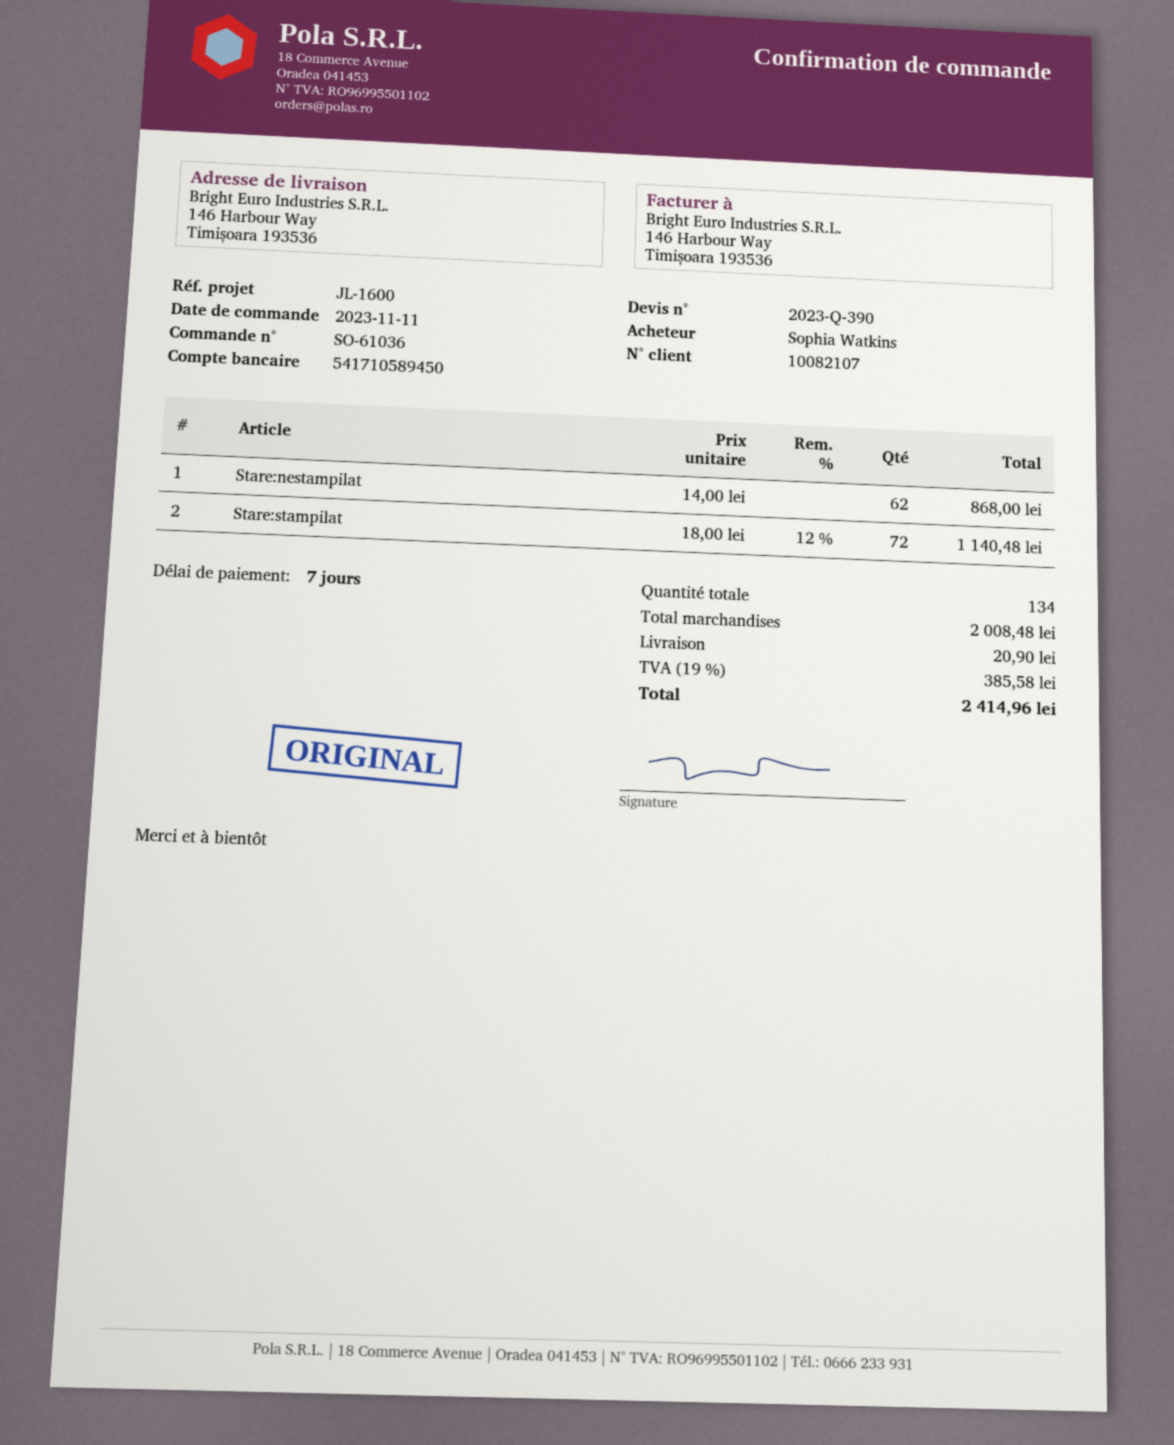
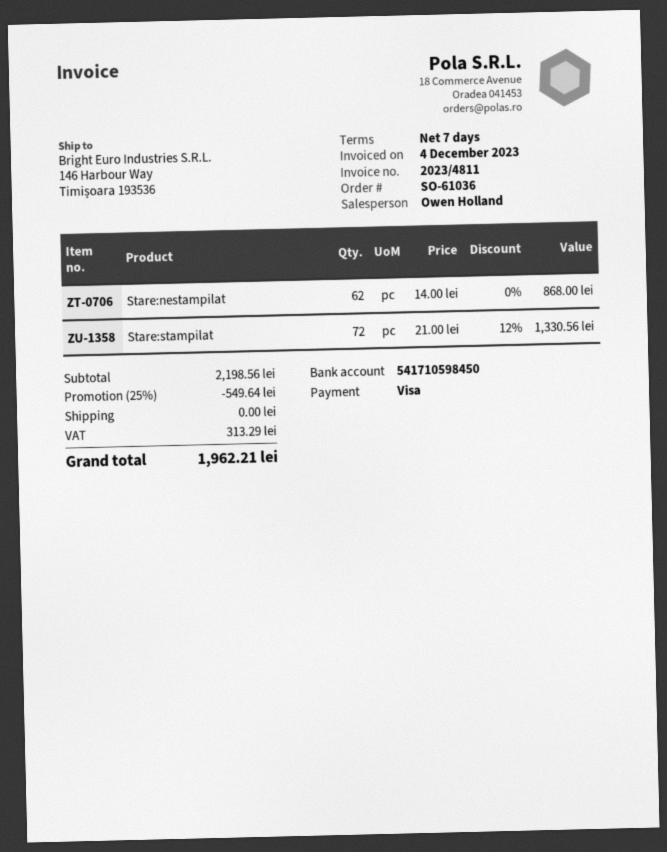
bank account: 541710589450 -> 541710598450
Stare:stampilat: 72 x 18.00 - 12% = 1140.48 -> 72 x 21.00 - 12% = 1330.56
subtotal: 2008.48 -> 2198.56
discount: none -> 25% = 549.64
shipping: 20.90 -> 0.00
tax: 385.58 -> 313.29
total: 2414.96 -> 1962.21

